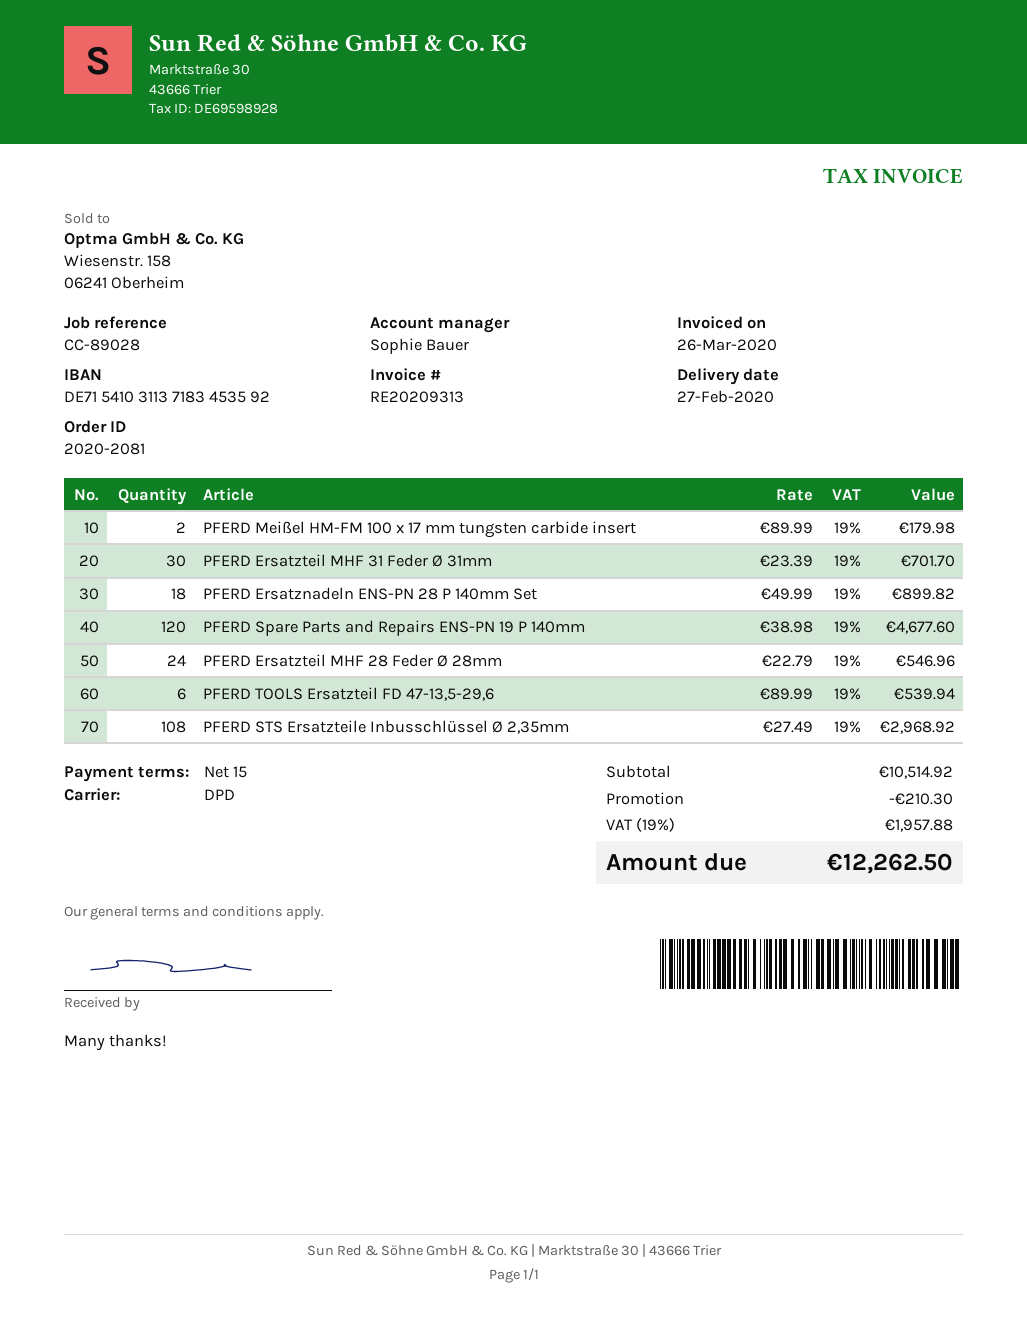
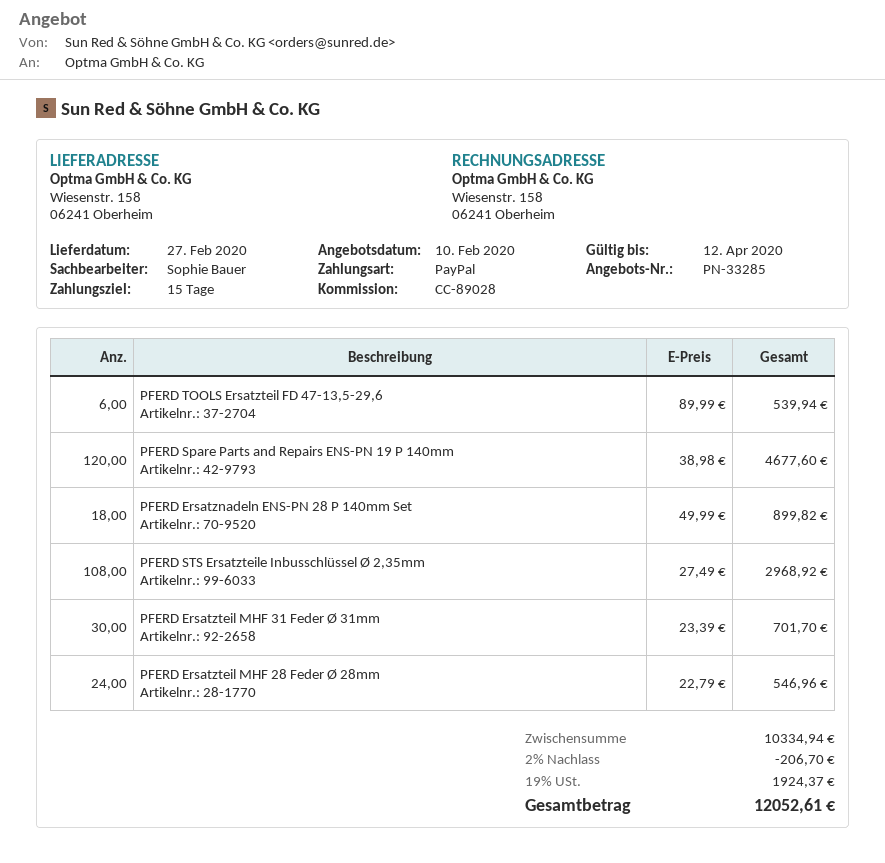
PFERD Meißel HM-FM 100 x 17 mm tungsten carbide insert: 2 x 89.99 = 179.98 -> none
subtotal: 10514.92 -> 10334.94
discount: 210.30 -> 206.70
tax: 19% = 1957.88 -> 19% = 1924.37
total: 12262.50 -> 12052.61

